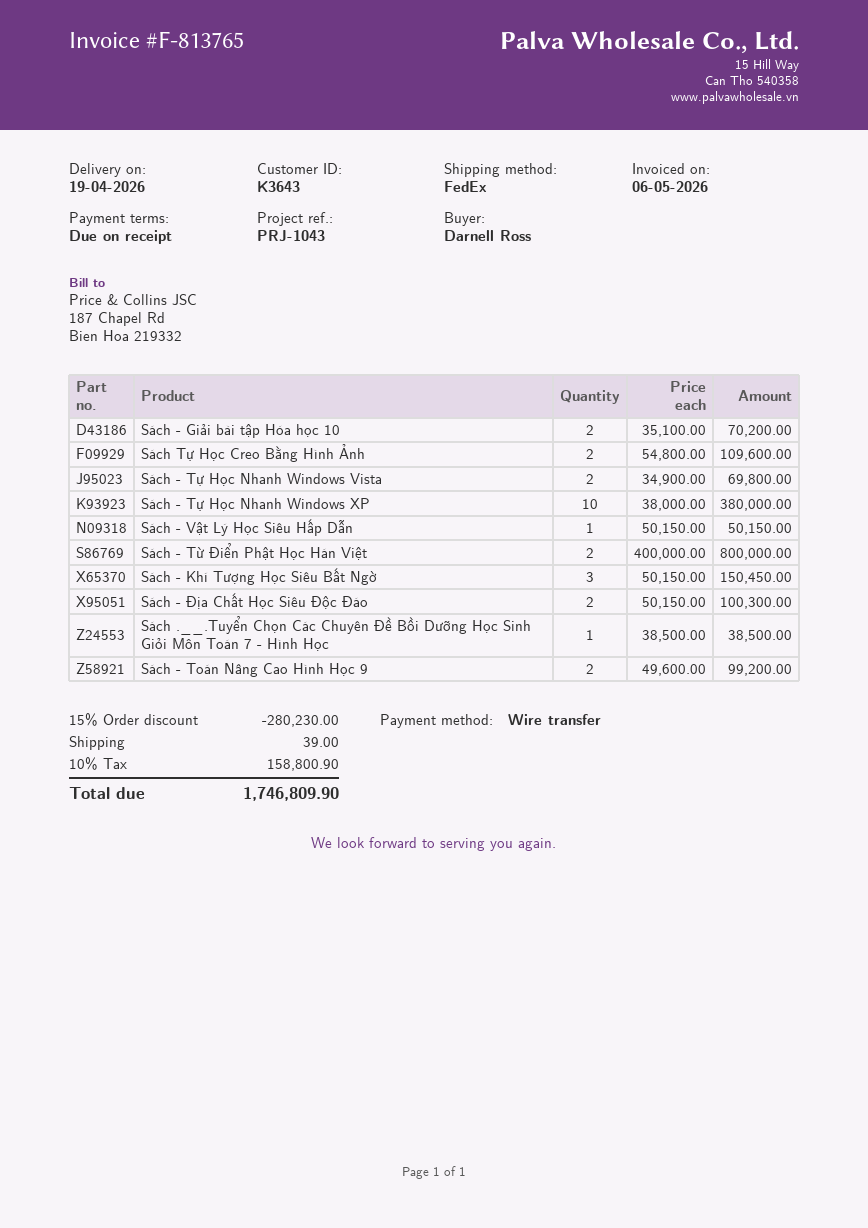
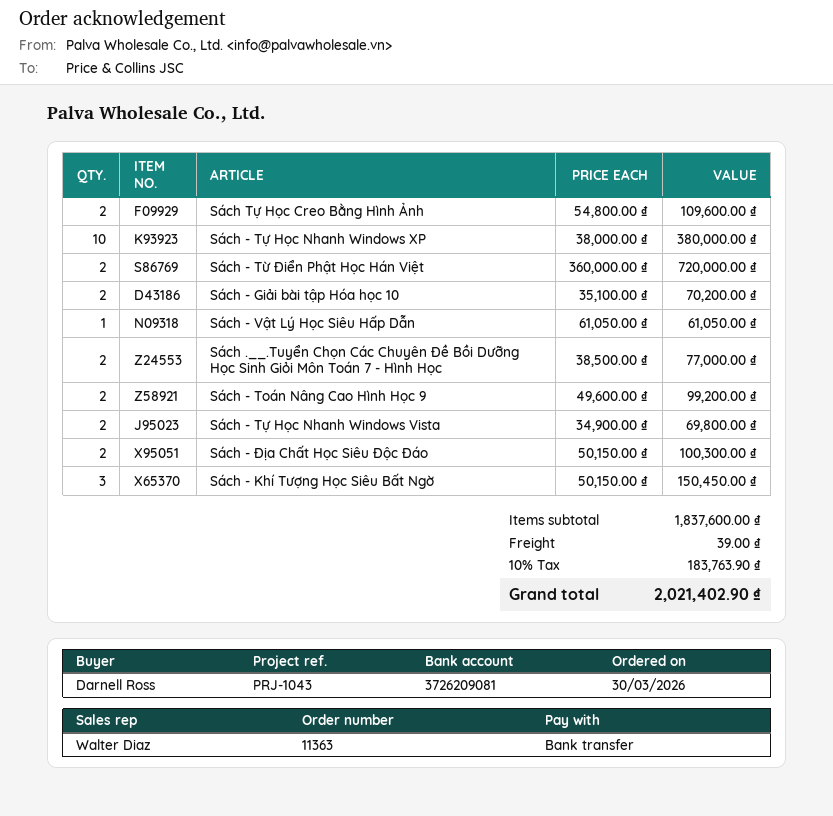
Sách - Vật Lý Học Siêu Hấp Dẫn: 1 x 50150.00 = 50150.00 -> 1 x 61050.00 = 61050.00
Sách - Từ Điển Phật Học Hán Việt: 2 x 400000.00 = 800000.00 -> 2 x 360000.00 = 720000.00
Sách .__.Tuyển Chọn Các Chuyên Đề Bồi Dưỡng Học Sinh Giỏi Môn Toán 7 - Hình Học: 1 x 38500.00 = 38500.00 -> 2 x 38500.00 = 77000.00
discount: 15% = 280230.00 -> none
tax: 10% = 158800.90 -> 10% = 183763.90
total: 1746809.90 -> 2021402.90

